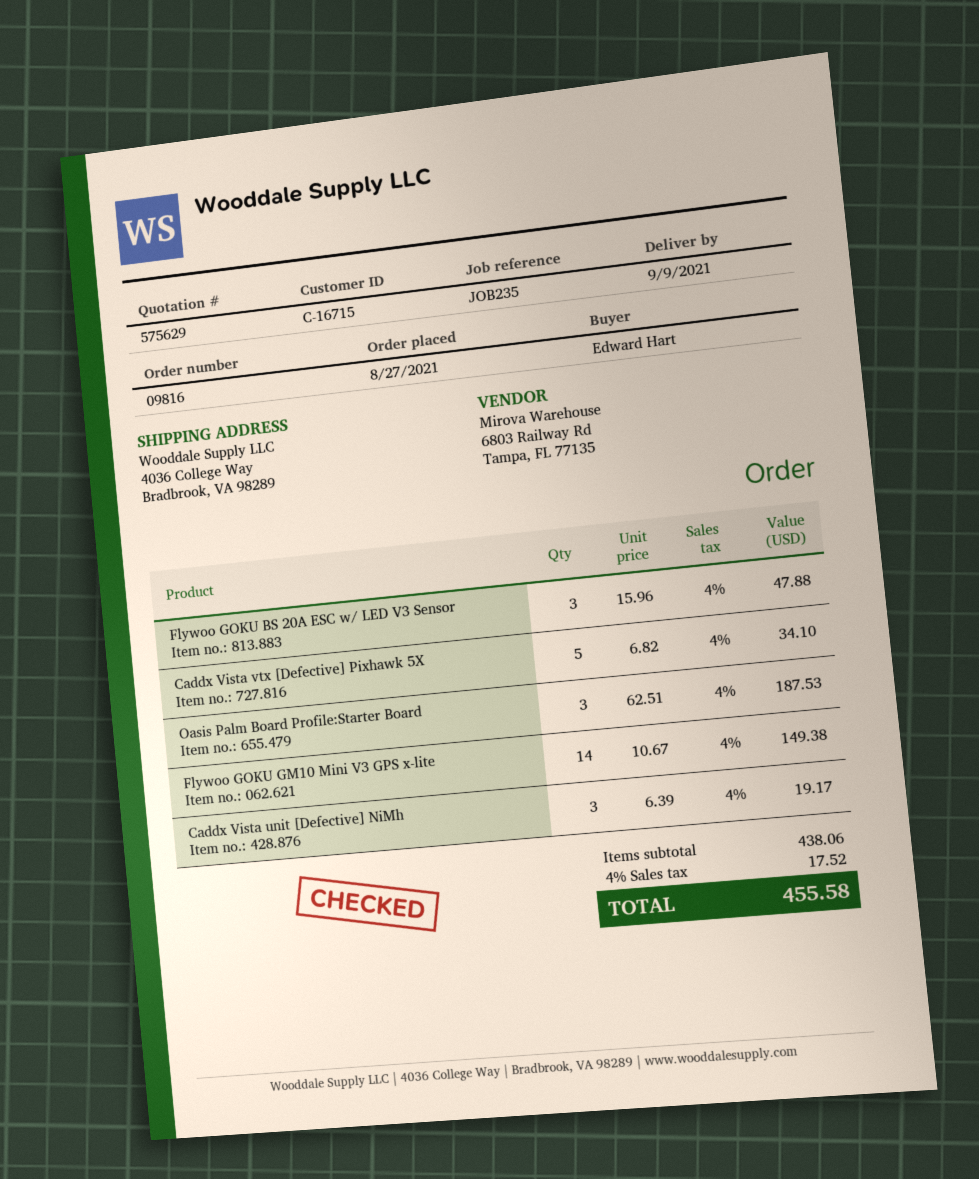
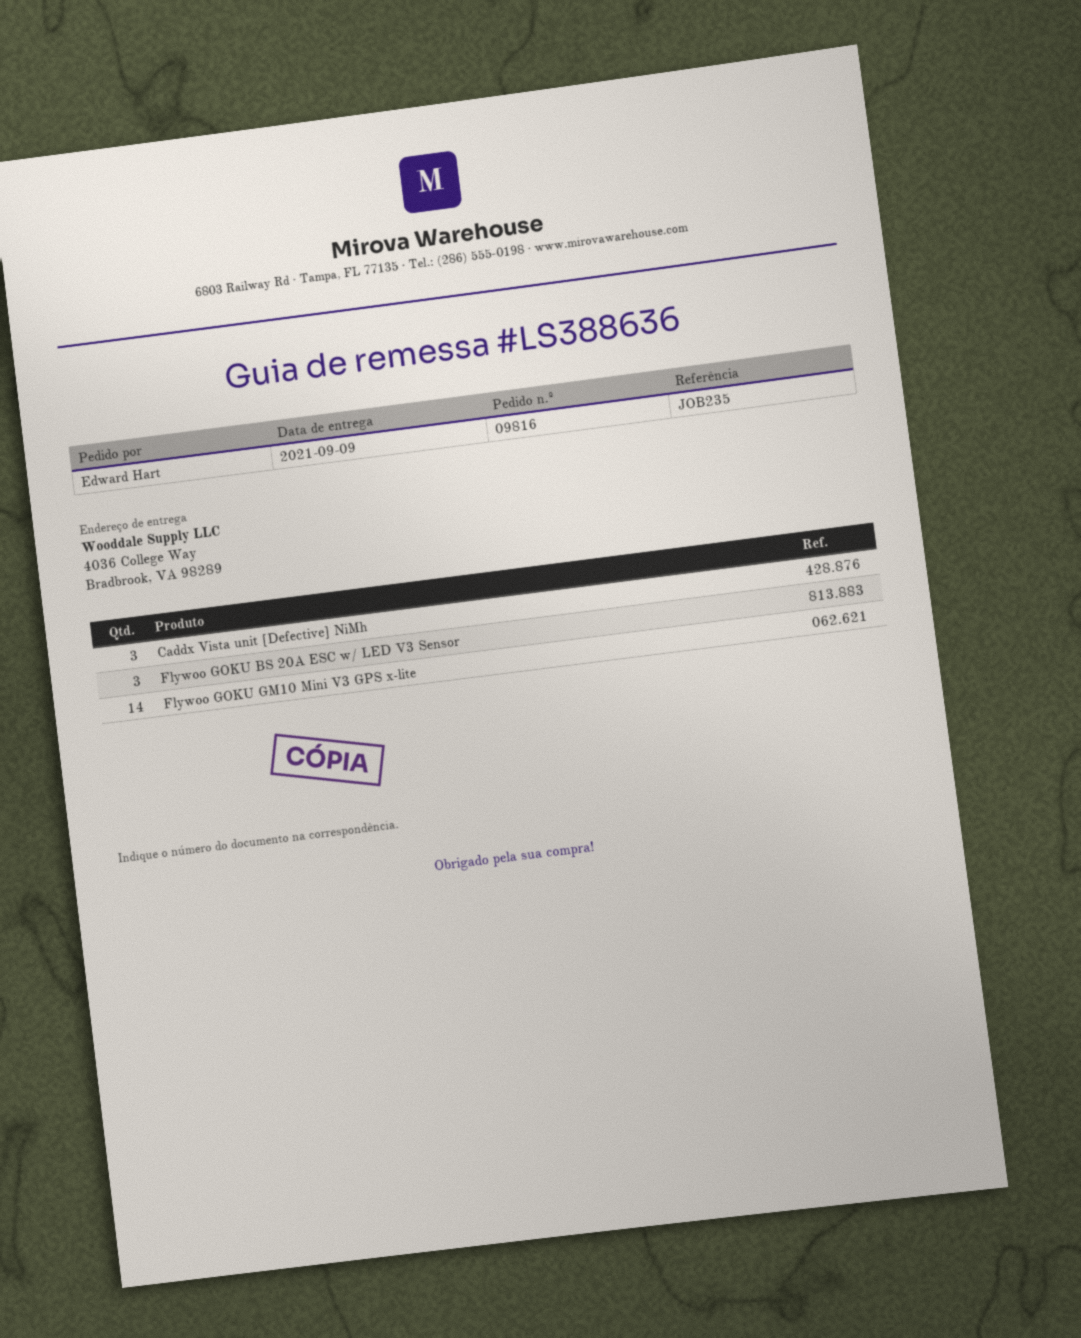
Caddx Vista vtx [Defective] Pixhawk 5X: 5 -> none
Oasis Palm Board Profile:Starter Board: 3 -> none

